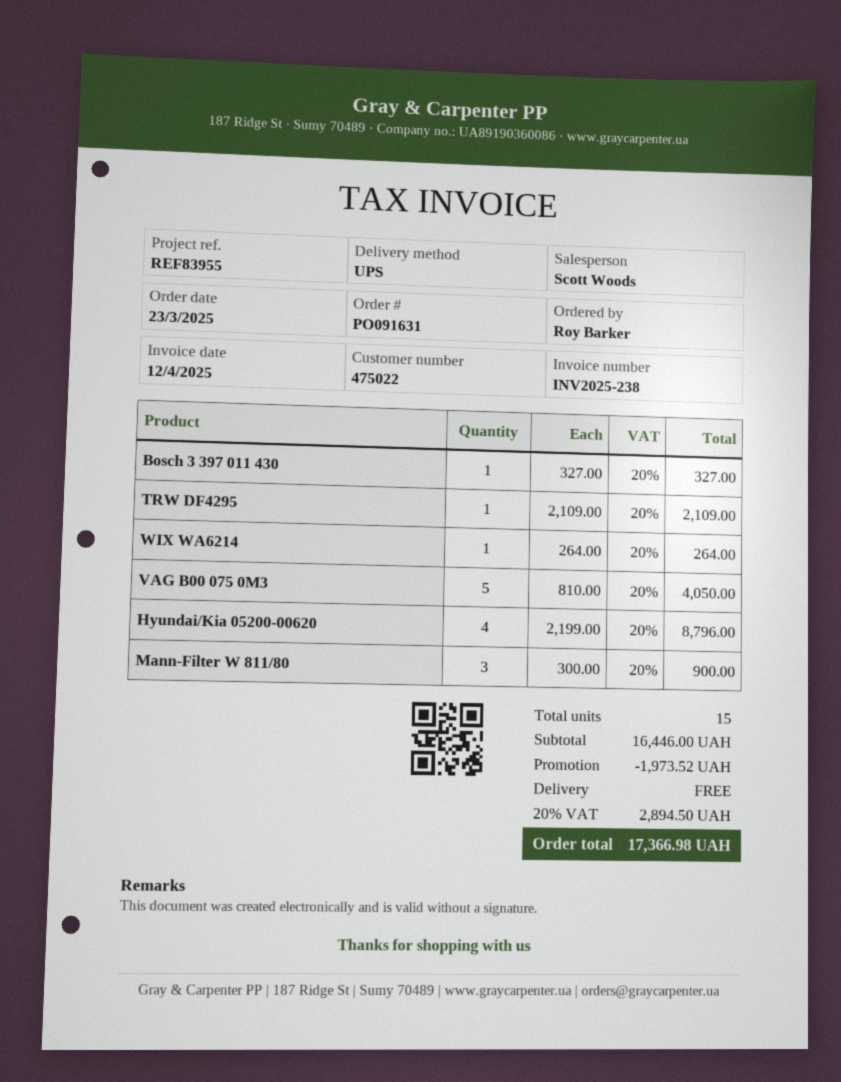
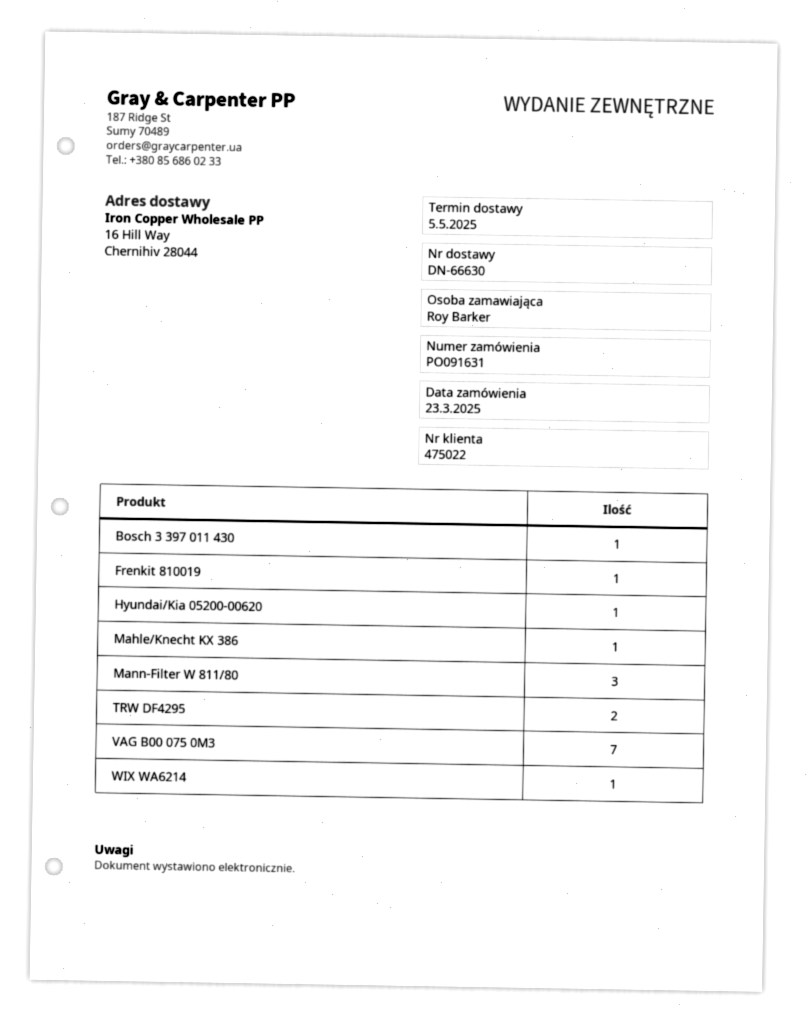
TRW DF4295: 1 -> 2
VAG B00 075 0M3: 5 -> 7
Hyundai/Kia 05200-00620: 4 -> 1
Frenkit 810019: none -> 1
Mahle/Knecht KX 386: none -> 1

